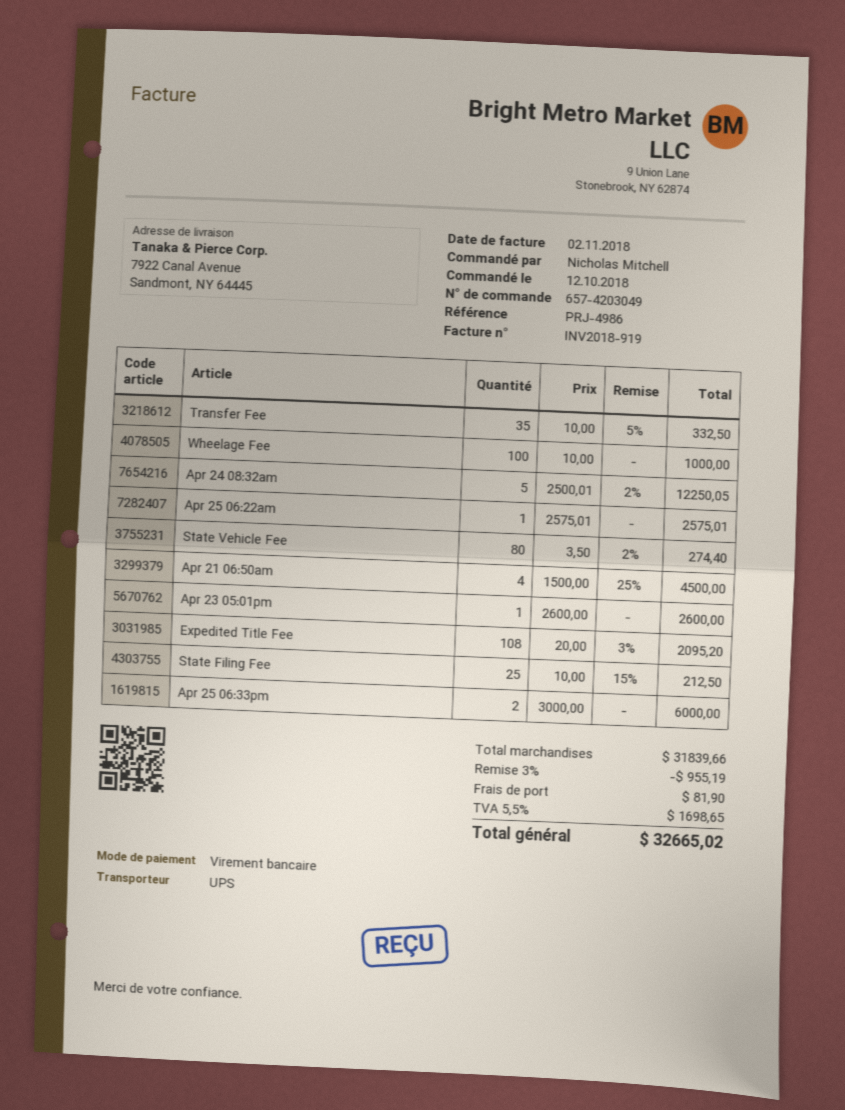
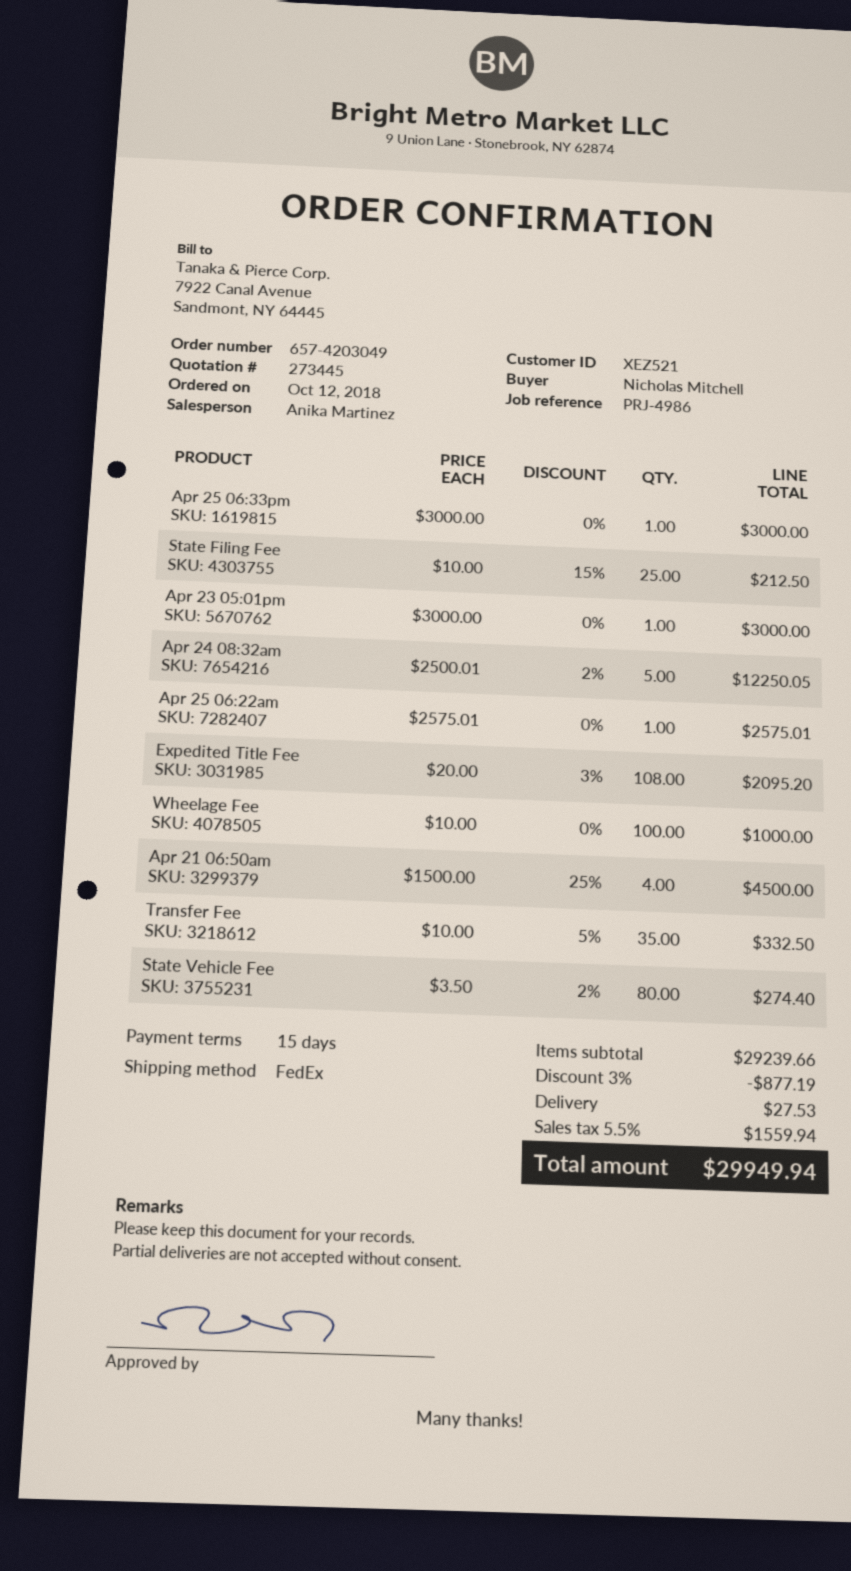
shipping method: UPS -> FedEx
Apr 23 05:01pm: 1 x 2600.00 = 2600.00 -> 1 x 3000.00 = 3000.00
Apr 25 06:33pm: 2 x 3000.00 = 6000.00 -> 1 x 3000.00 = 3000.00
subtotal: 31839.66 -> 29239.66
discount: 3% = 955.19 -> 3% = 877.19
shipping: 81.90 -> 27.53
tax: 5.5% = 1698.65 -> 5.5% = 1559.94
total: 32665.02 -> 29949.94

